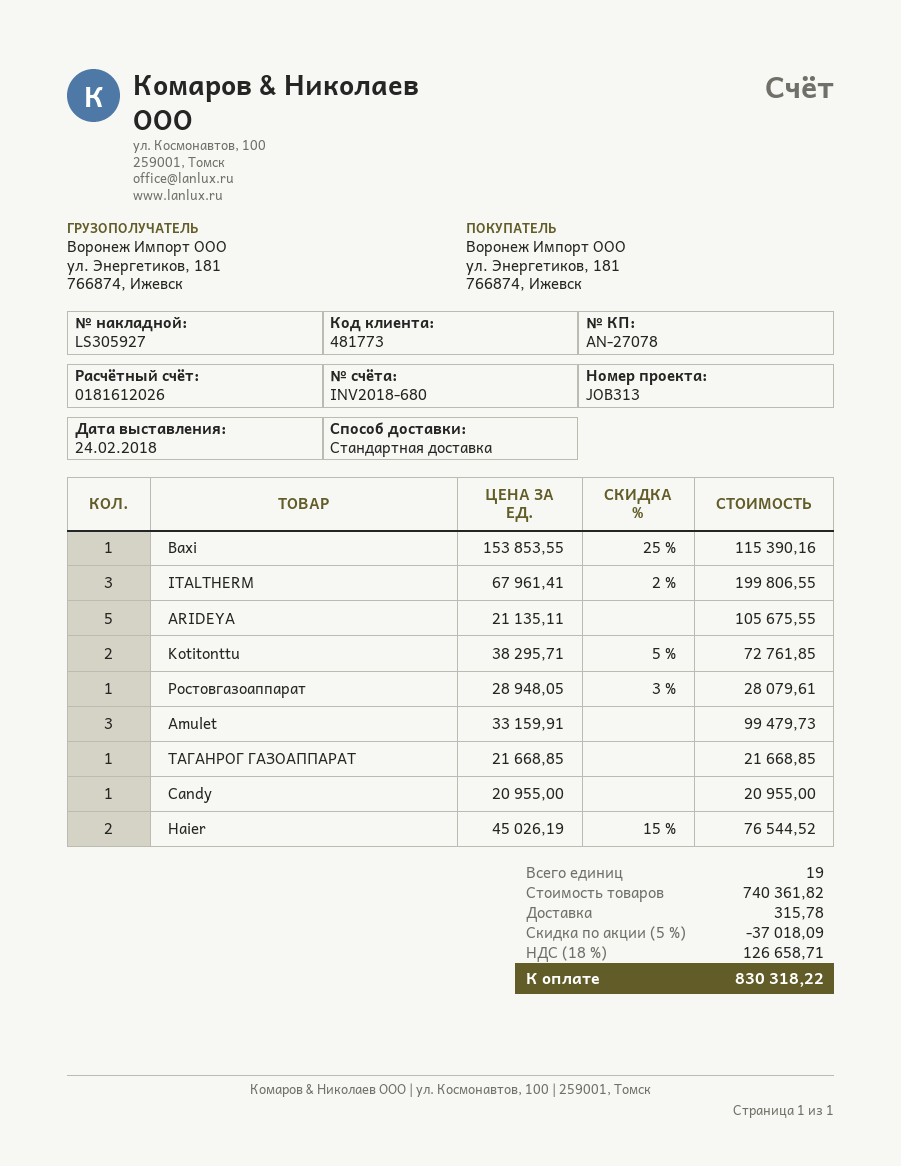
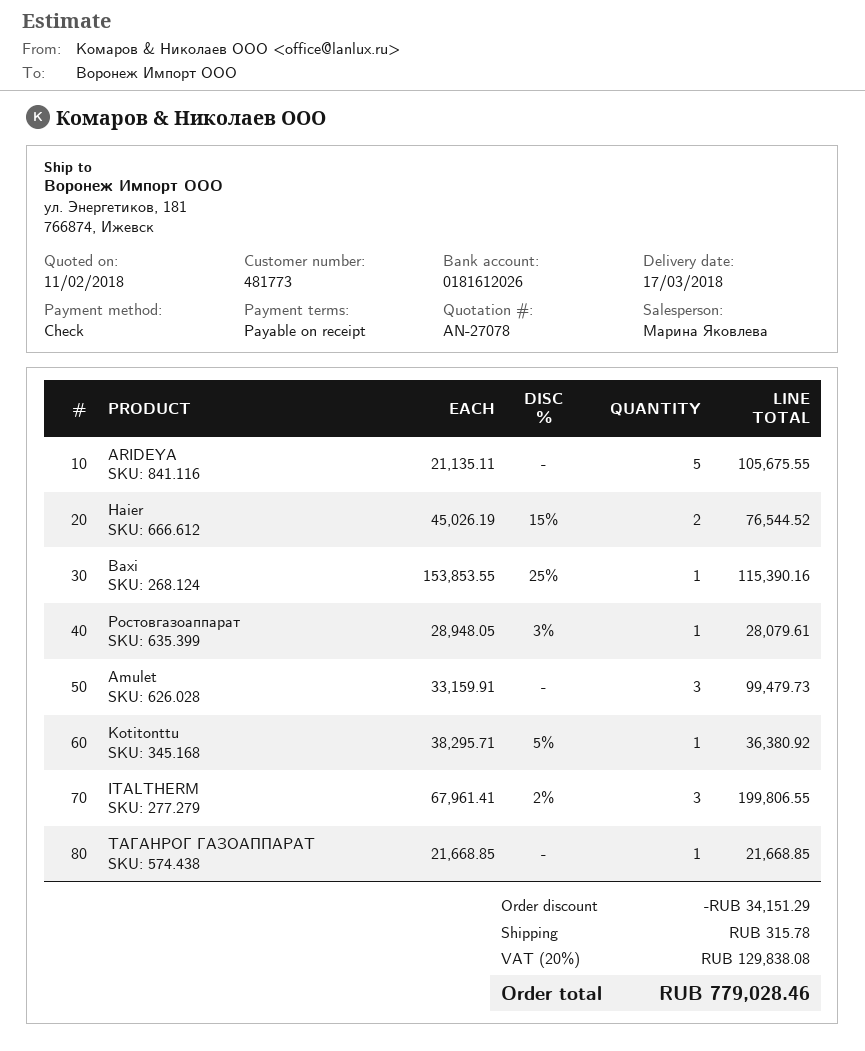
Kotitonttu: 2 x 38295.71 - 5% = 72761.85 -> 1 x 38295.71 - 5% = 36380.92
Candy: 1 x 20955.00 = 20955.00 -> none
discount: 37018.09 -> 34151.29
tax: 18% = 126658.71 -> 20% = 129838.08
total: 830318.22 -> 779028.46

